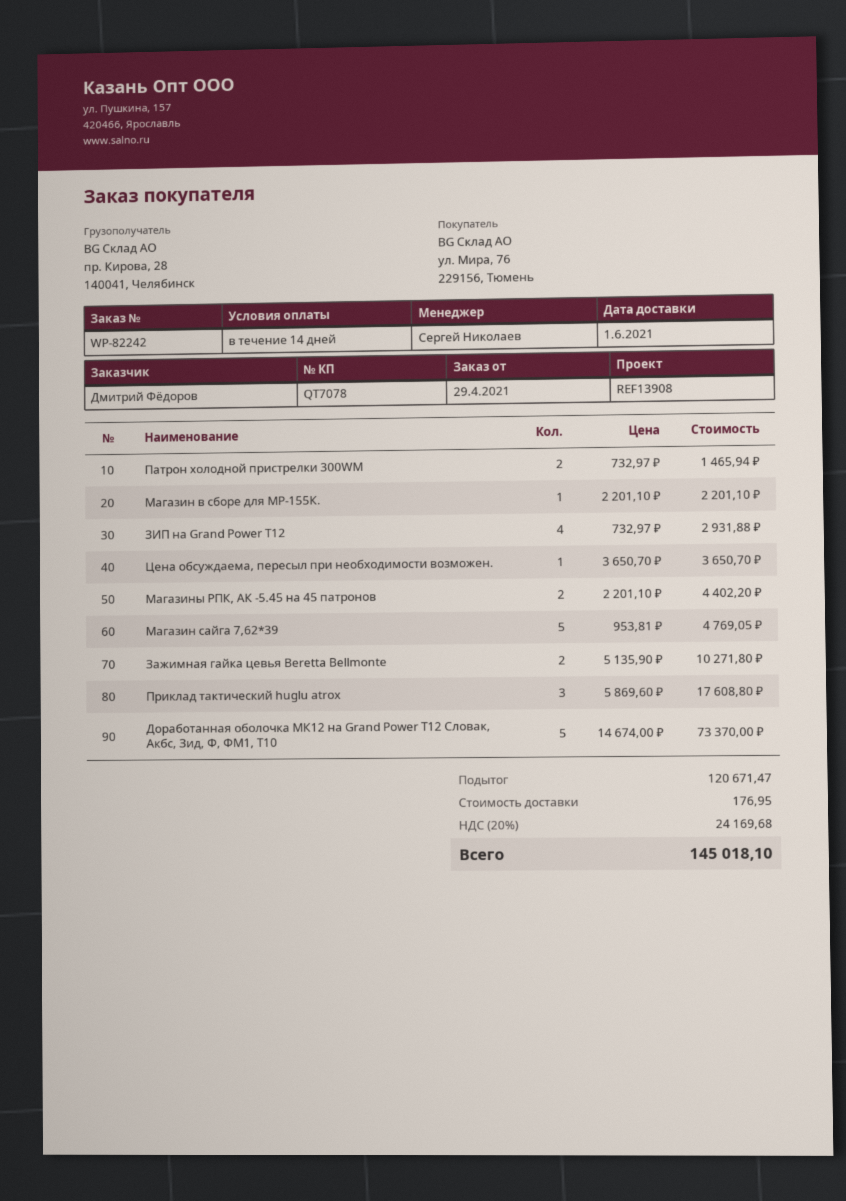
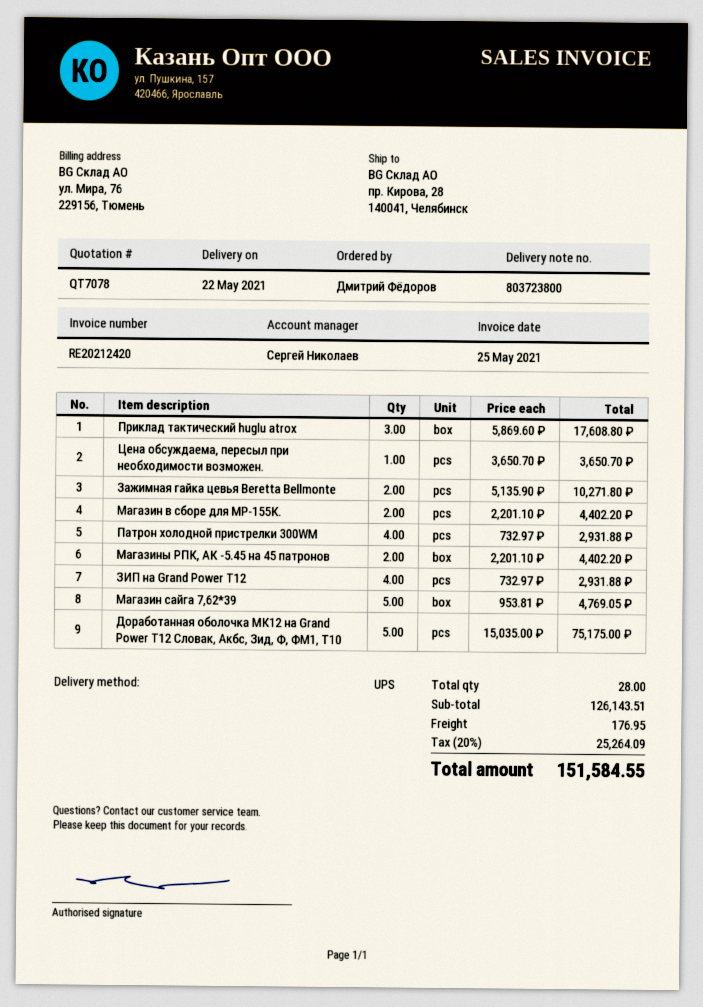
delivery date: 2021-06-01 -> 2021-05-22
Патрон холодной пристрелки 300WM: 2 x 732.97 = 1465.94 -> 4 x 732.97 = 2931.88
Магазин в сборе для МР-155К.: 1 x 2201.10 = 2201.10 -> 2 x 2201.10 = 4402.20
Доработанная оболочка МК12 на Grand Power T12 Словак, Акбс, Зид, Ф, ФМ1, Т10: 5 x 14674.00 = 73370.00 -> 5 x 15035.00 = 75175.00
subtotal: 120671.47 -> 126143.51
tax: 20% = 24169.68 -> 20% = 25264.09
total: 145018.10 -> 151584.55

